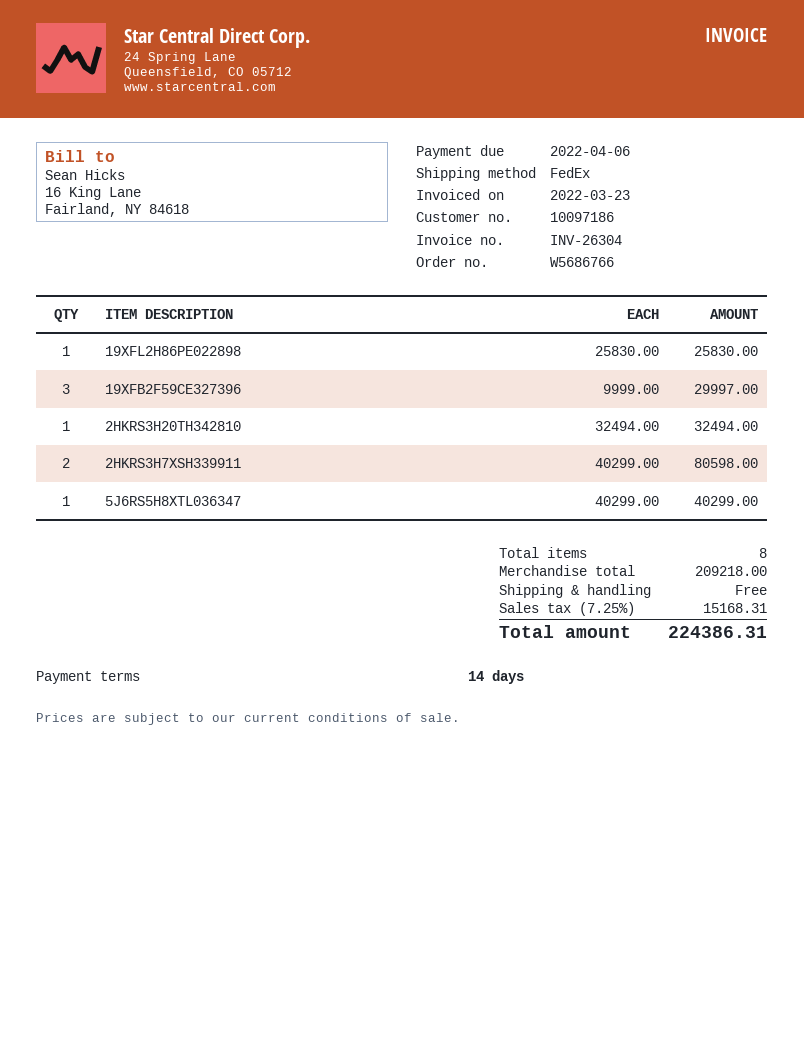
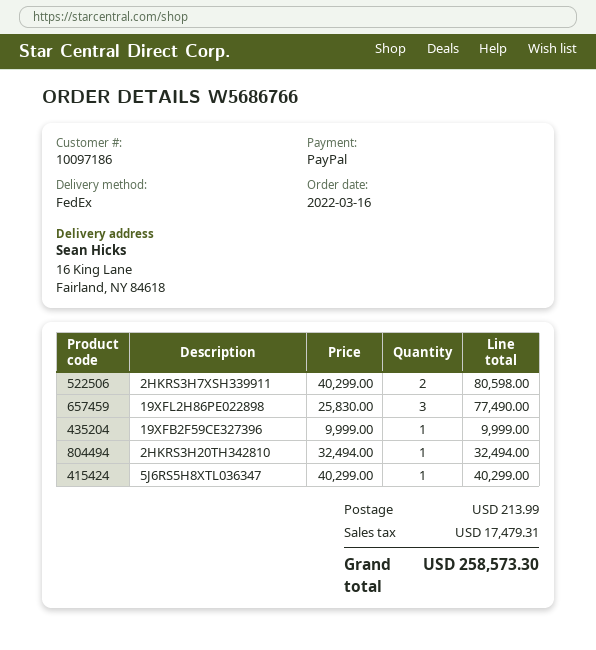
19XFL2H86PE022898: 1 x 25830.00 = 25830.00 -> 3 x 25830.00 = 77490.00
19XFB2F59CE327396: 3 x 9999.00 = 29997.00 -> 1 x 9999.00 = 9999.00
shipping: 0.00 -> 213.99
tax: 15168.31 -> 17479.31
total: 224386.31 -> 258573.30

